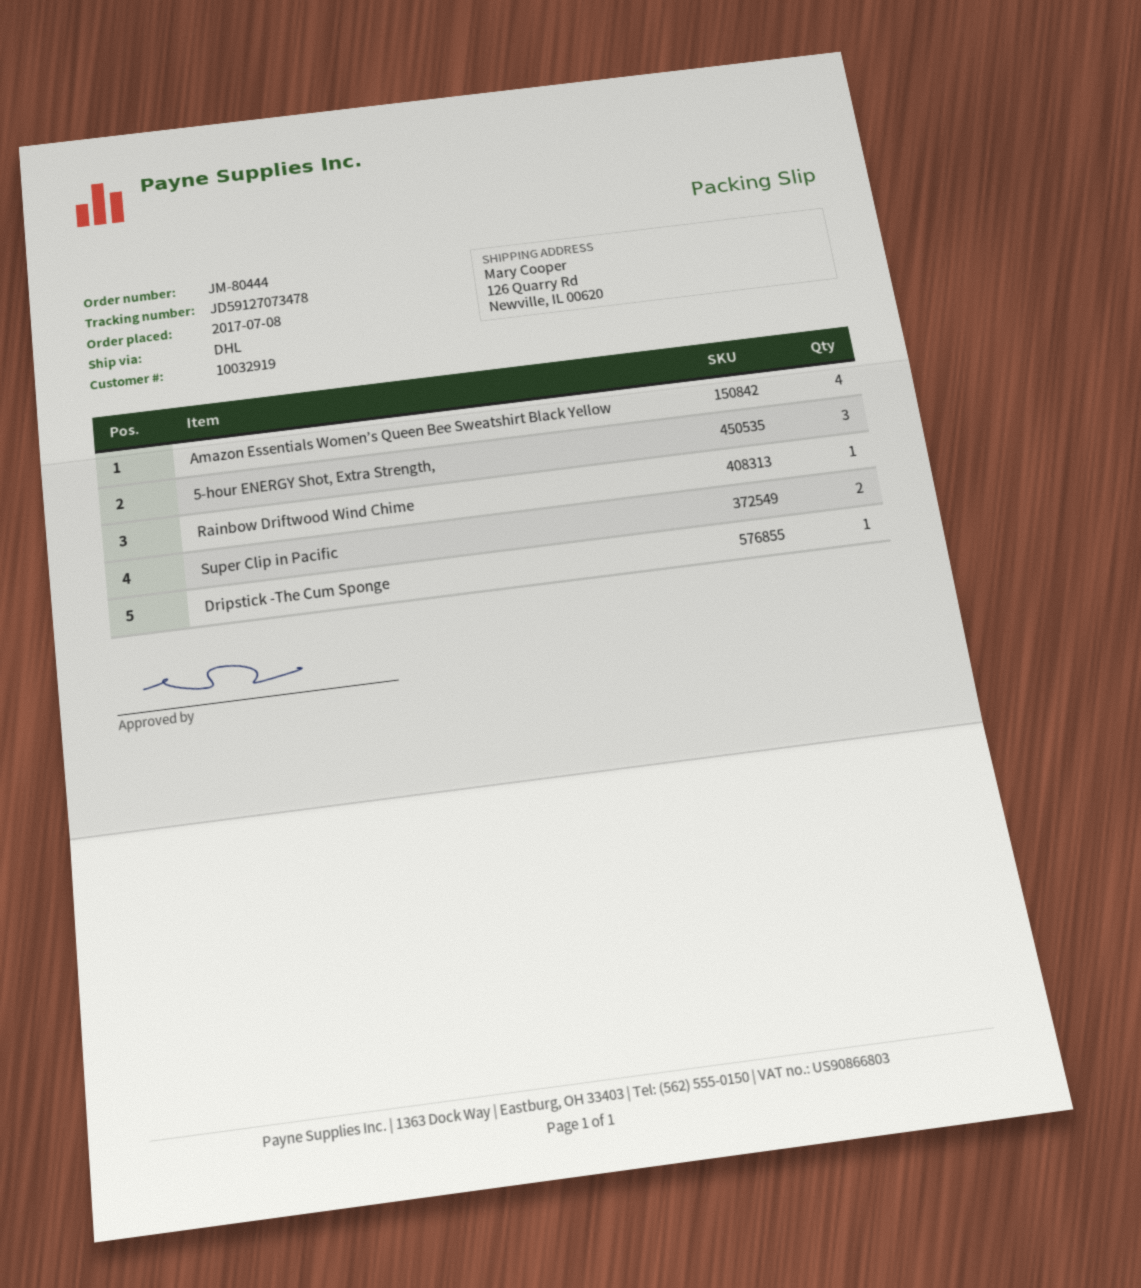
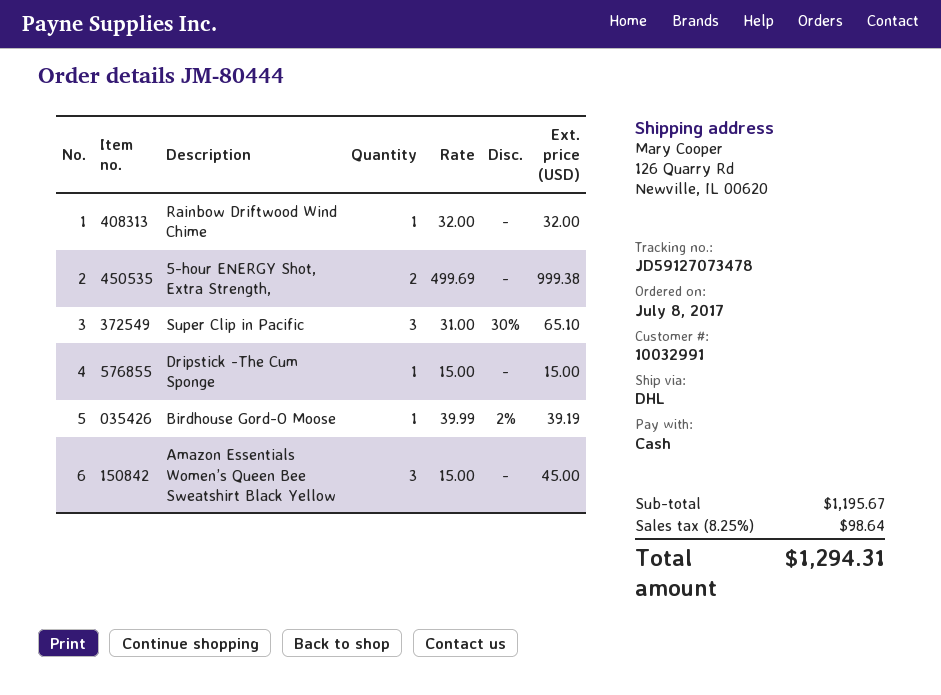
customer number: 10032919 -> 10032991
Amazon Essentials Women’s Queen Bee Sweatshirt Black Yellow: 4 -> 3
5-hour ENERGY Shot, Extra Strength,: 3 -> 2
Super Clip in Pacific: 2 -> 3
Birdhouse Gord-O Moose: none -> 1

